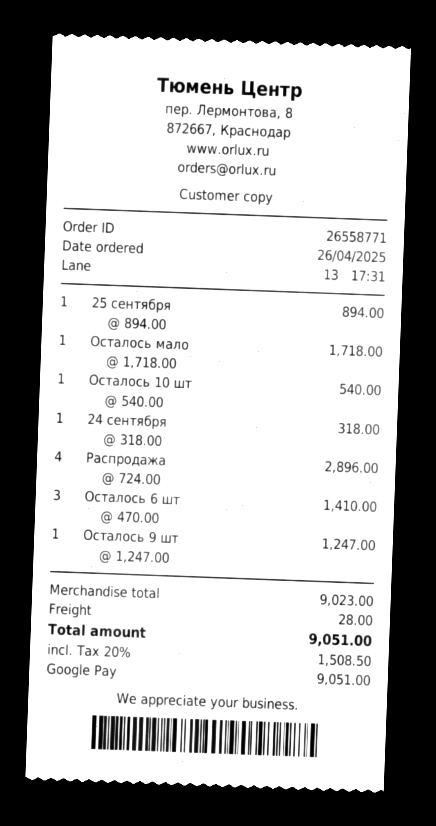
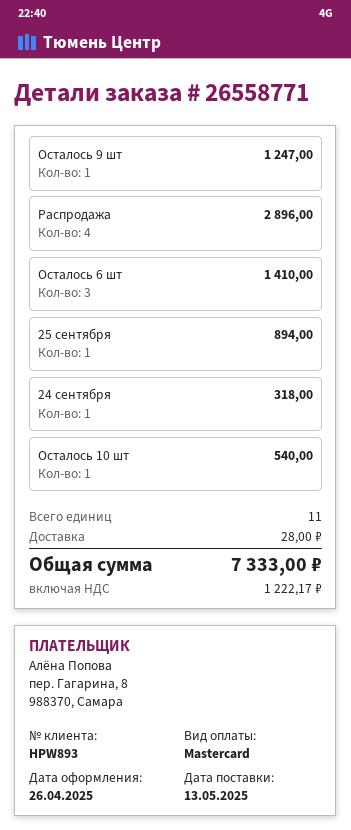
payment method: Google Pay -> Mastercard
Осталось мало: 1 for 1718.00 -> none
tax: 1508.50 -> 1222.17
total: 9051.00 -> 7333.00

